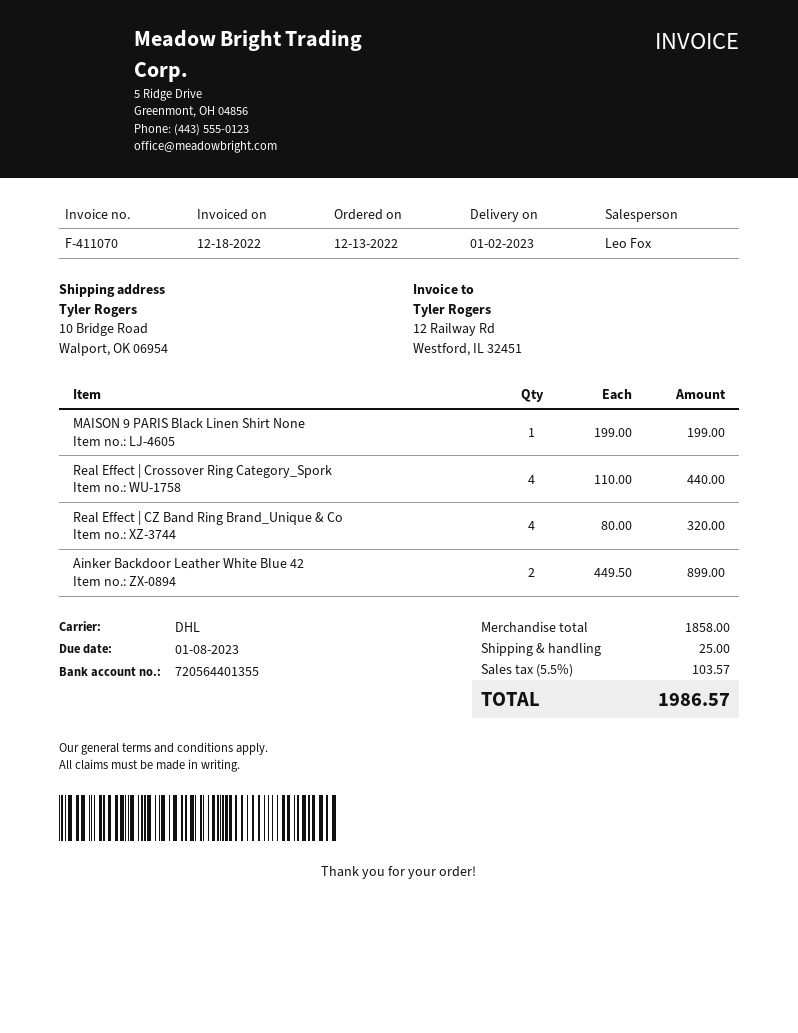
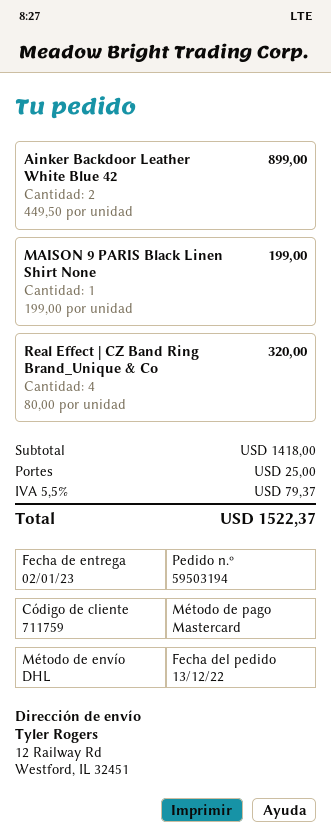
ship to: 10 Bridge Road, Walport, OK 06954 -> 12 Railway Rd, Westford, IL 32451
Real Effect | Crossover Ring Category_Spork: 4 x 110.00 = 440.00 -> none
subtotal: 1858.00 -> 1418.00
tax: 5.5% = 103.57 -> 5.5% = 79.37
total: 1986.57 -> 1522.37

